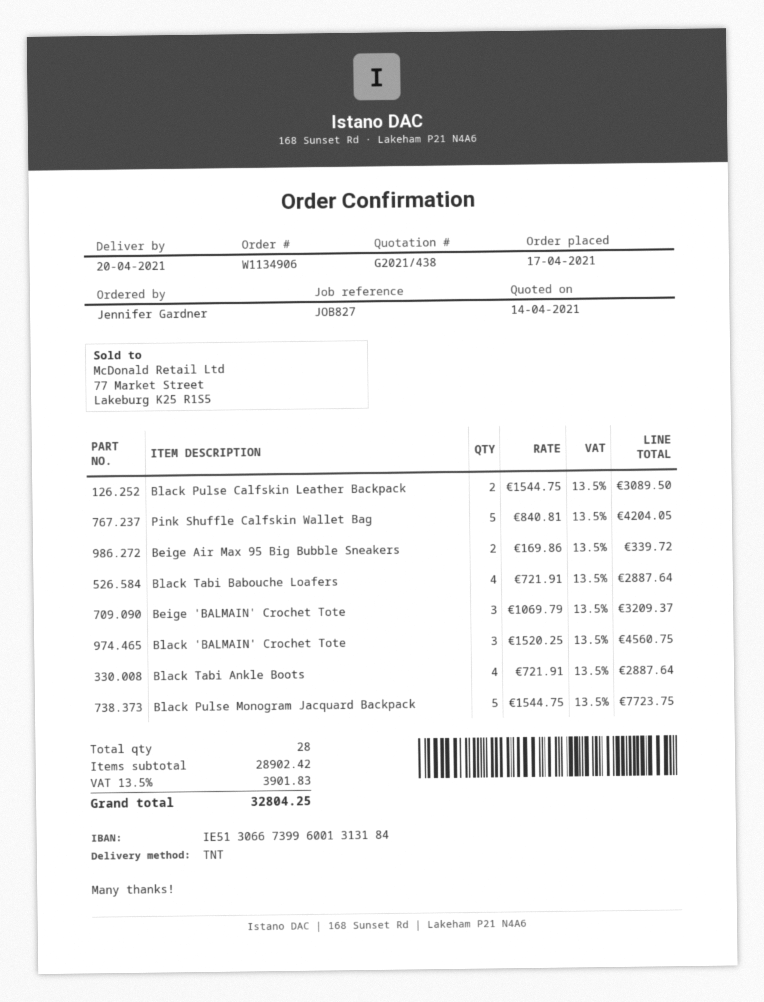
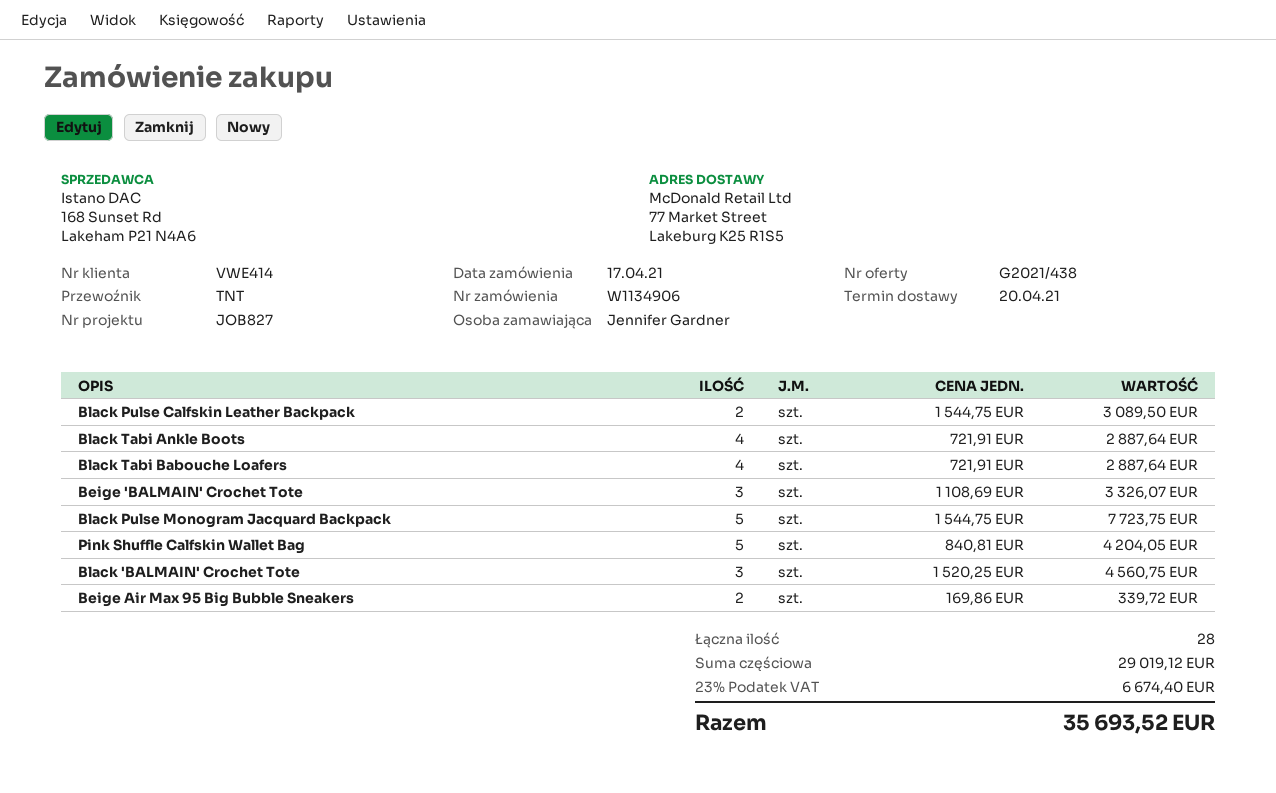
Beige 'BALMAIN' Crochet Tote: 3 x 1069.79 = 3209.37 -> 3 x 1108.69 = 3326.07
subtotal: 28902.42 -> 29019.12
tax: 13.5% = 3901.83 -> 23% = 6674.40
total: 32804.25 -> 35693.52

